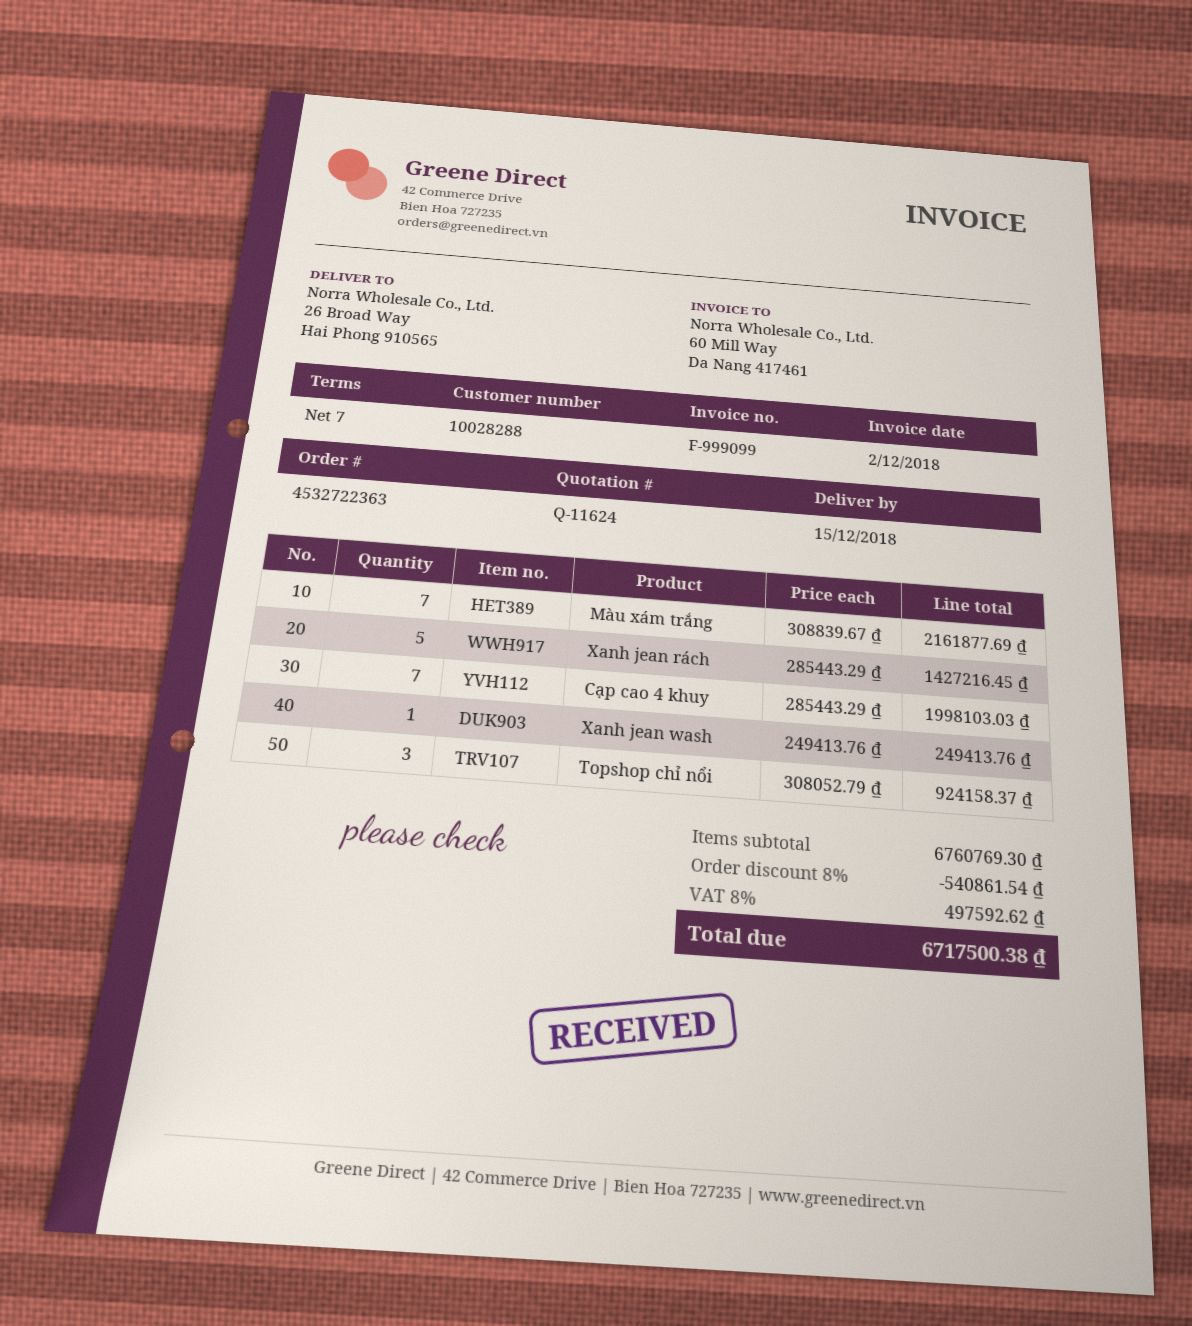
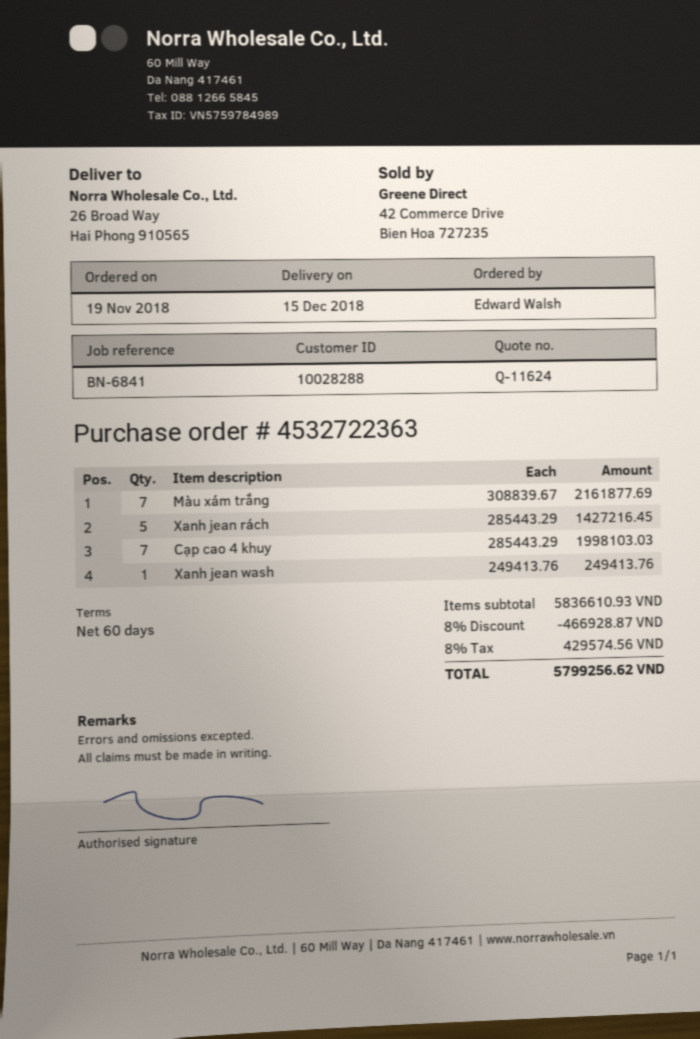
payment terms: 7 days -> 60 days
Topshop chỉ nổi: 3 x 308052.79 = 924158.37 -> none
subtotal: 6760769.30 -> 5836610.93
discount: 8% = 540861.54 -> 8% = 466928.87
tax: 8% = 497592.62 -> 8% = 429574.56
total: 6717500.38 -> 5799256.62

